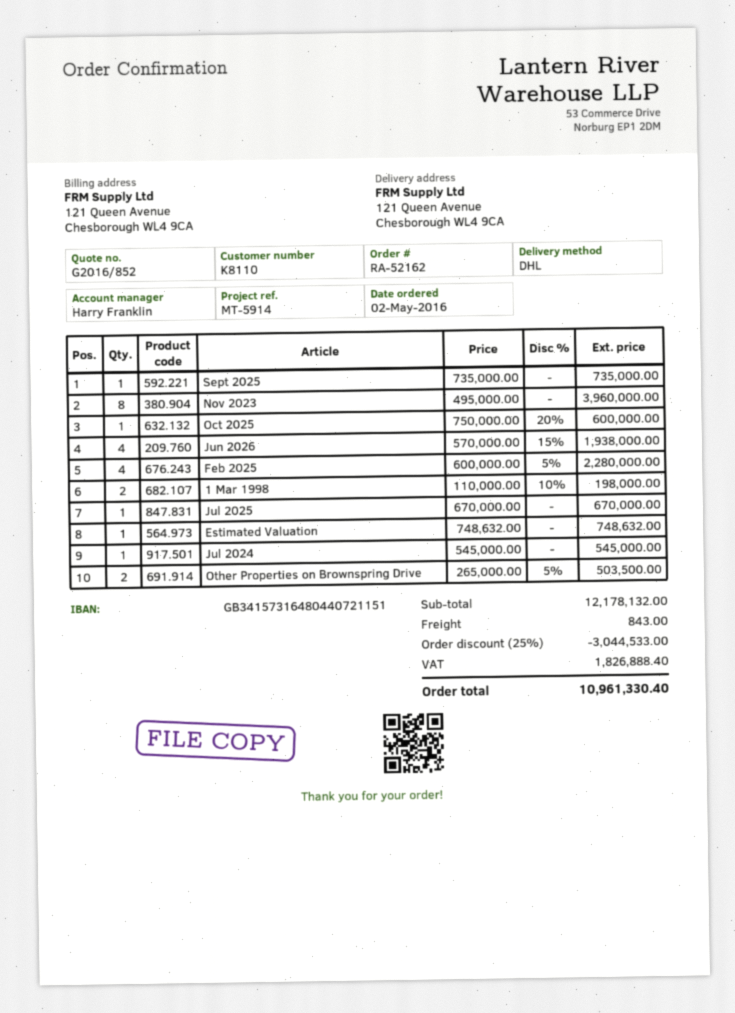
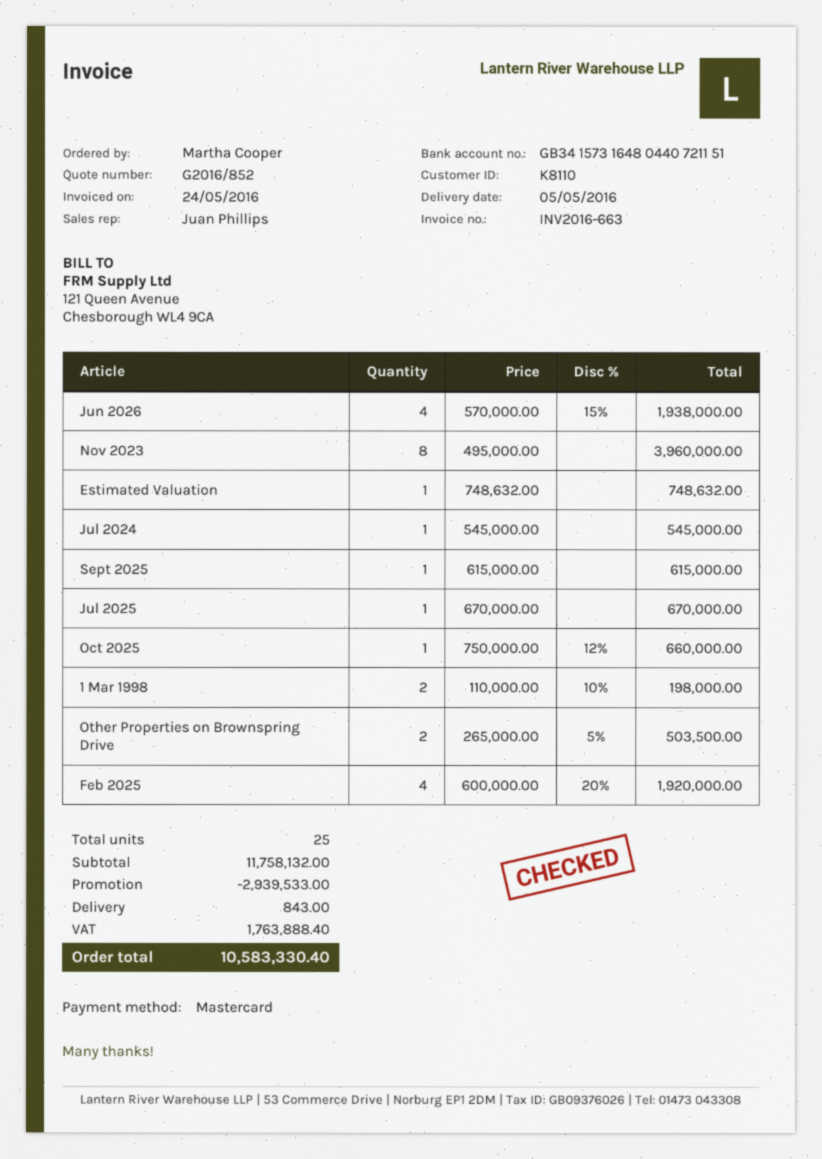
sales rep: Harry Franklin -> Juan Phillips
Sept 2025: 1 x 735000.00 = 735000.00 -> 1 x 615000.00 = 615000.00
Oct 2025: 1 x 750000.00 - 20% = 600000.00 -> 1 x 750000.00 - 12% = 660000.00
Feb 2025: 4 x 600000.00 - 5% = 2280000.00 -> 4 x 600000.00 - 20% = 1920000.00
subtotal: 12178132.00 -> 11758132.00
discount: 3044533.00 -> 2939533.00
tax: 1826888.40 -> 1763888.40
total: 10961330.40 -> 10583330.40

